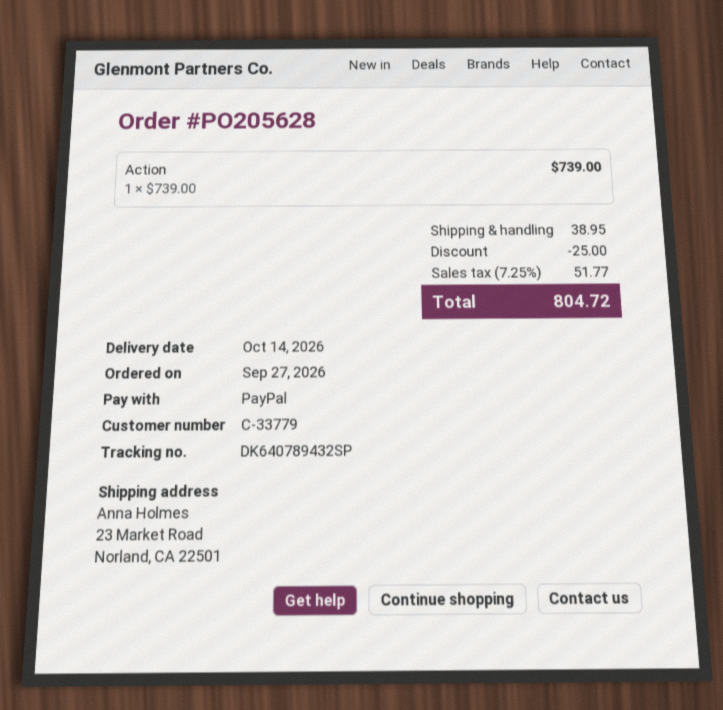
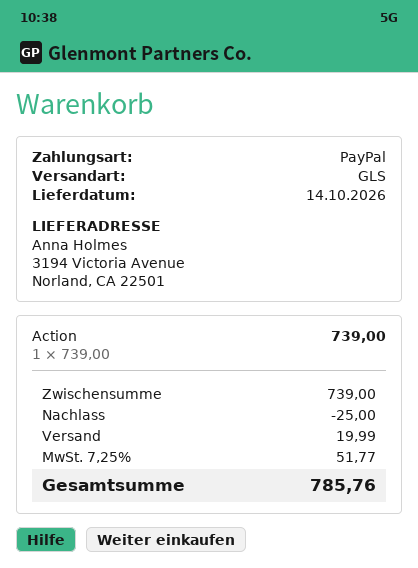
ship to: 23 Market Road, Norland, CA 22501 -> 3194 Victoria Avenue, Norland, CA 22501
shipping: 38.95 -> 19.99
total: 804.72 -> 785.76

